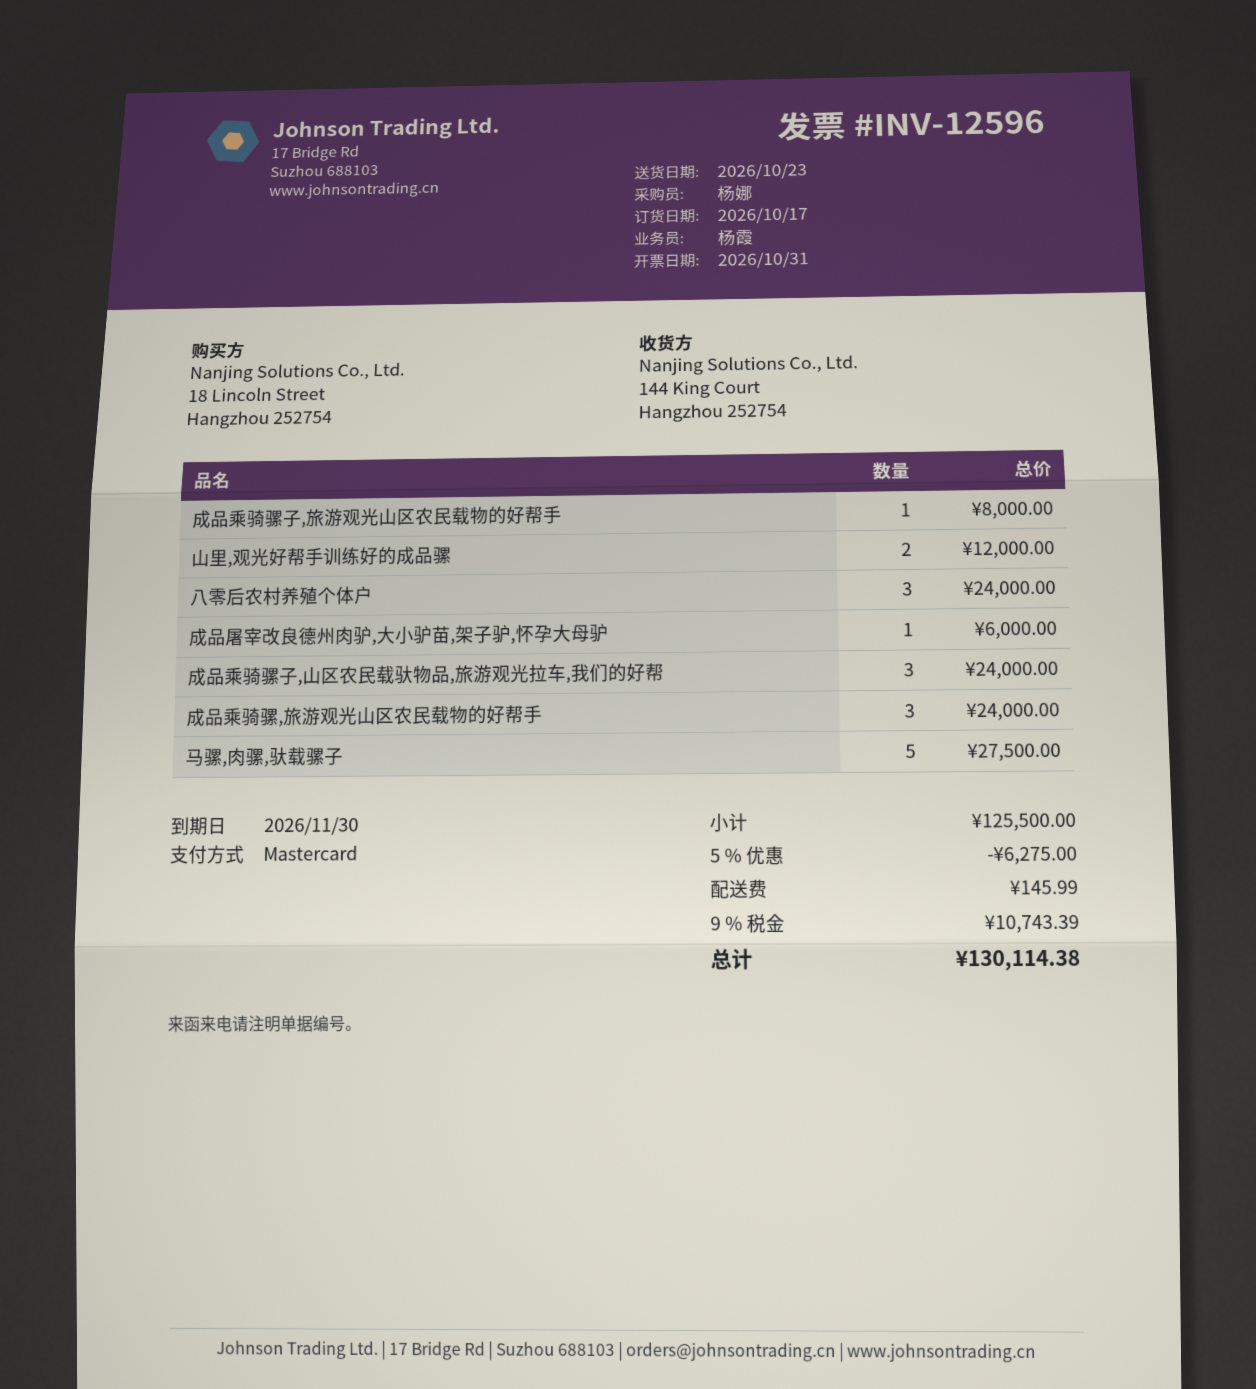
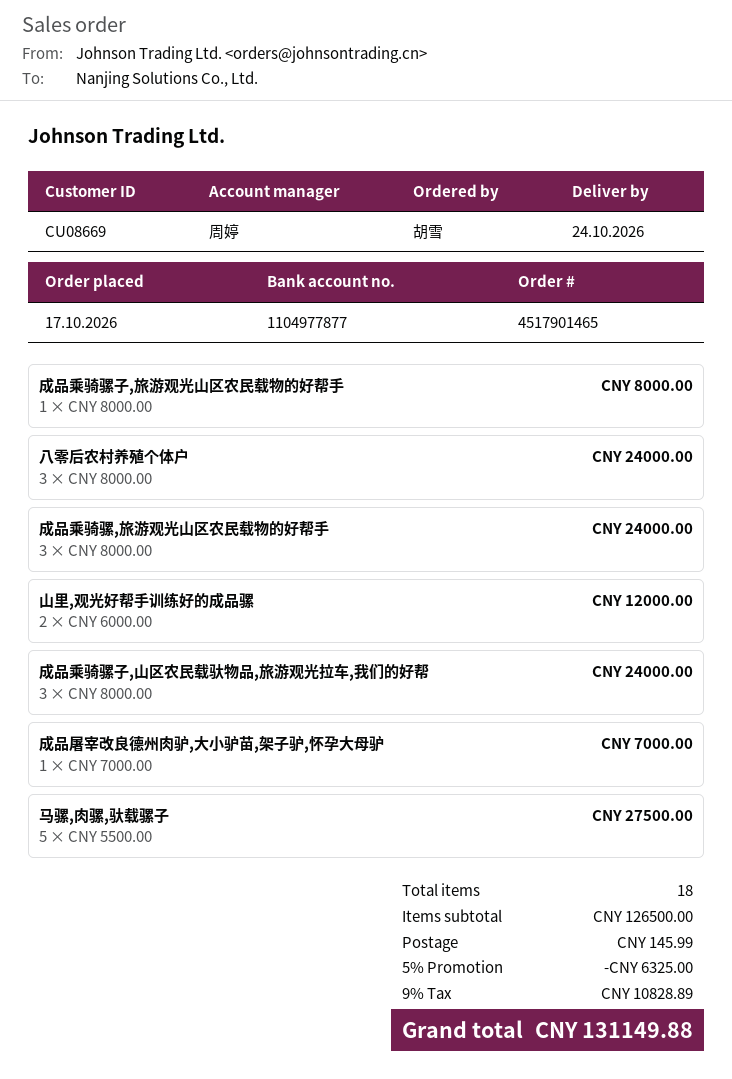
delivery date: 2026-10-23 -> 2026-10-24
ordered by: 杨娜 -> 胡雪
sales rep: 杨霞 -> 周婷
成品屠宰改良德州肉驴,大小驴苗,架子驴,怀孕大母驴: 1 for 6000.00 -> 1 for 7000.00
subtotal: 125500.00 -> 126500.00
discount: 5% = 6275.00 -> 5% = 6325.00
tax: 9% = 10743.39 -> 9% = 10828.89
total: 130114.38 -> 131149.88

